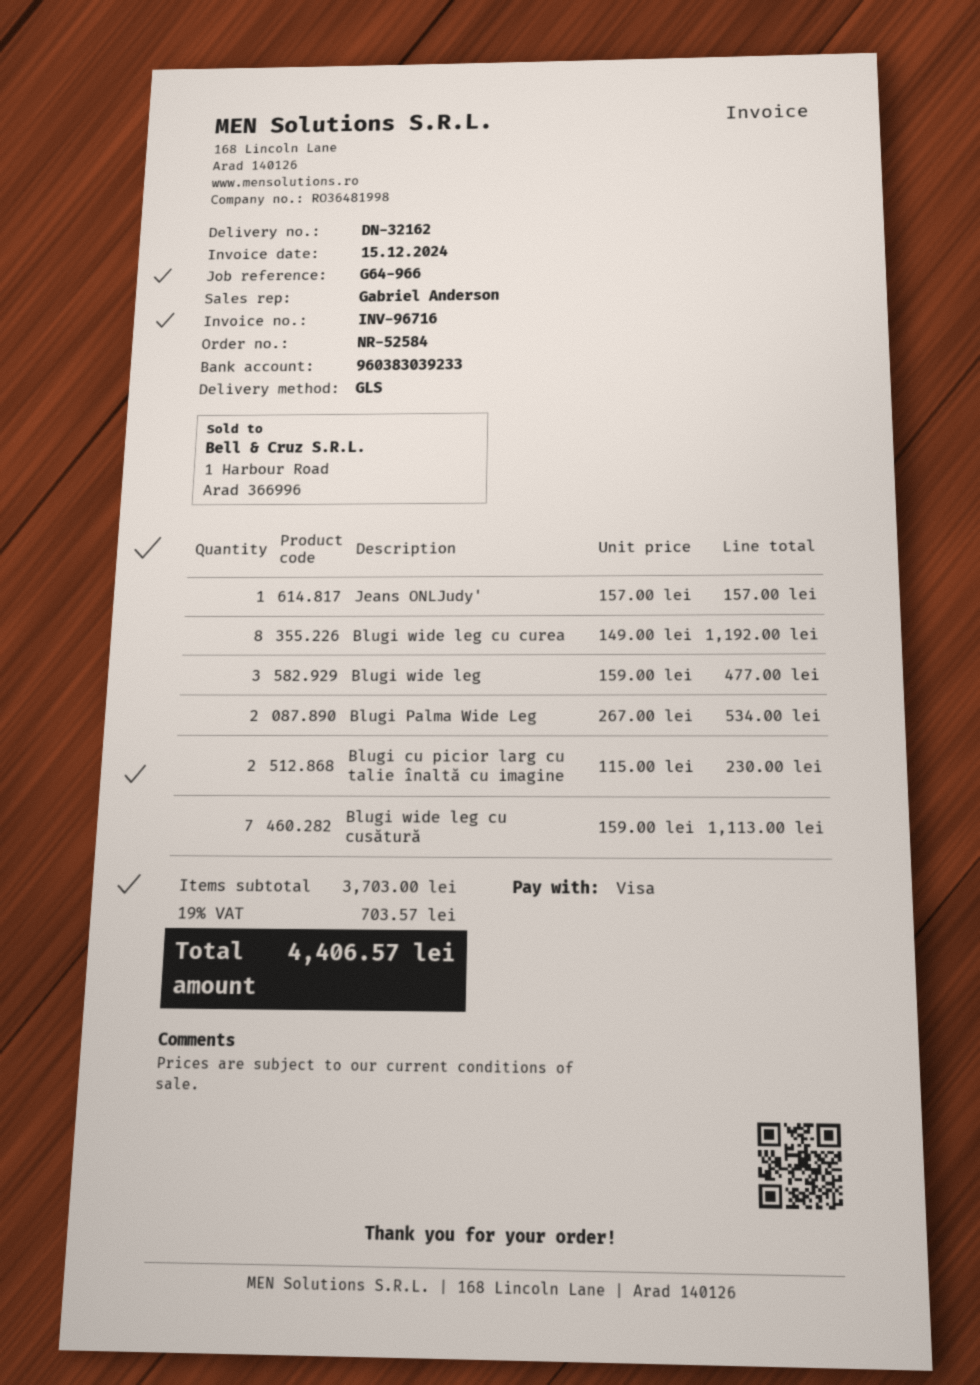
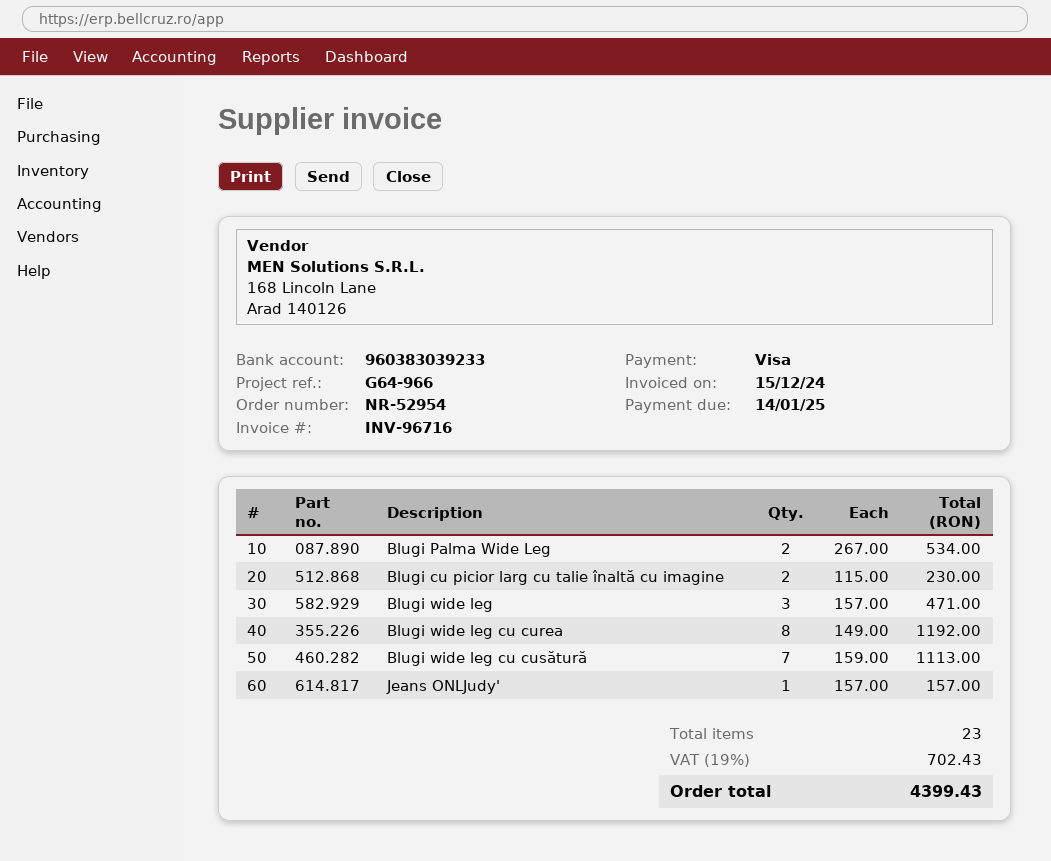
order number: NR-52584 -> NR-52954
Blugi wide leg: 3 x 159.00 = 477.00 -> 3 x 157.00 = 471.00
tax: 19% = 703.57 -> 19% = 702.43
total: 4406.57 -> 4399.43

